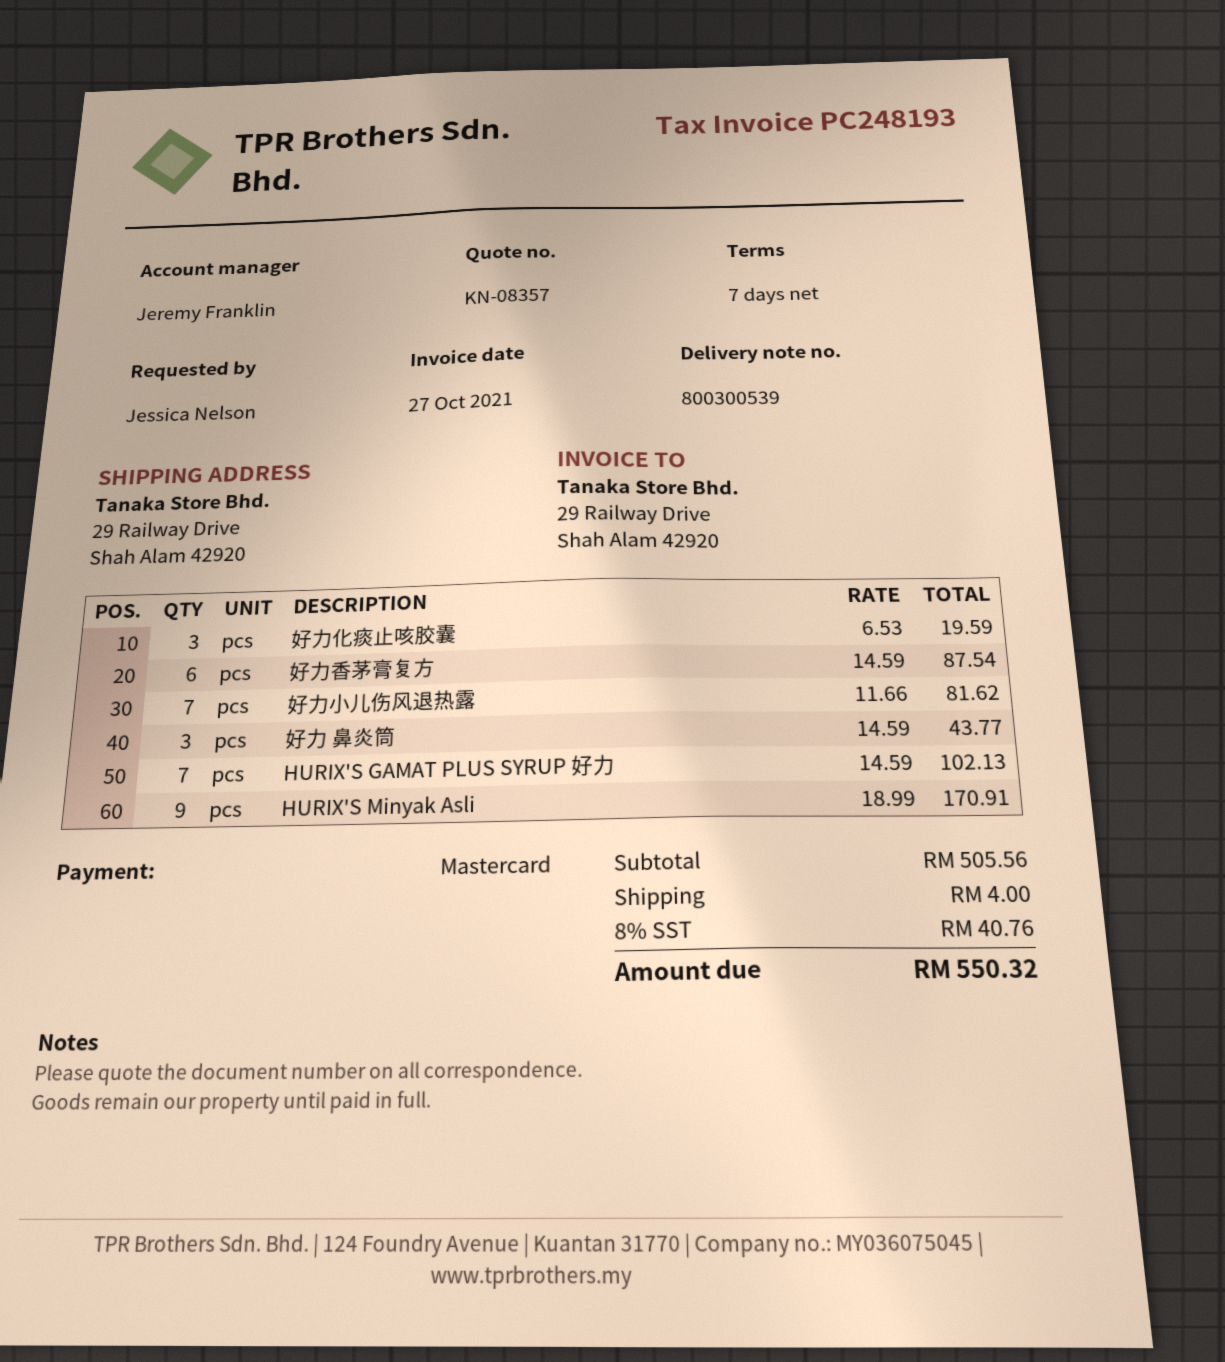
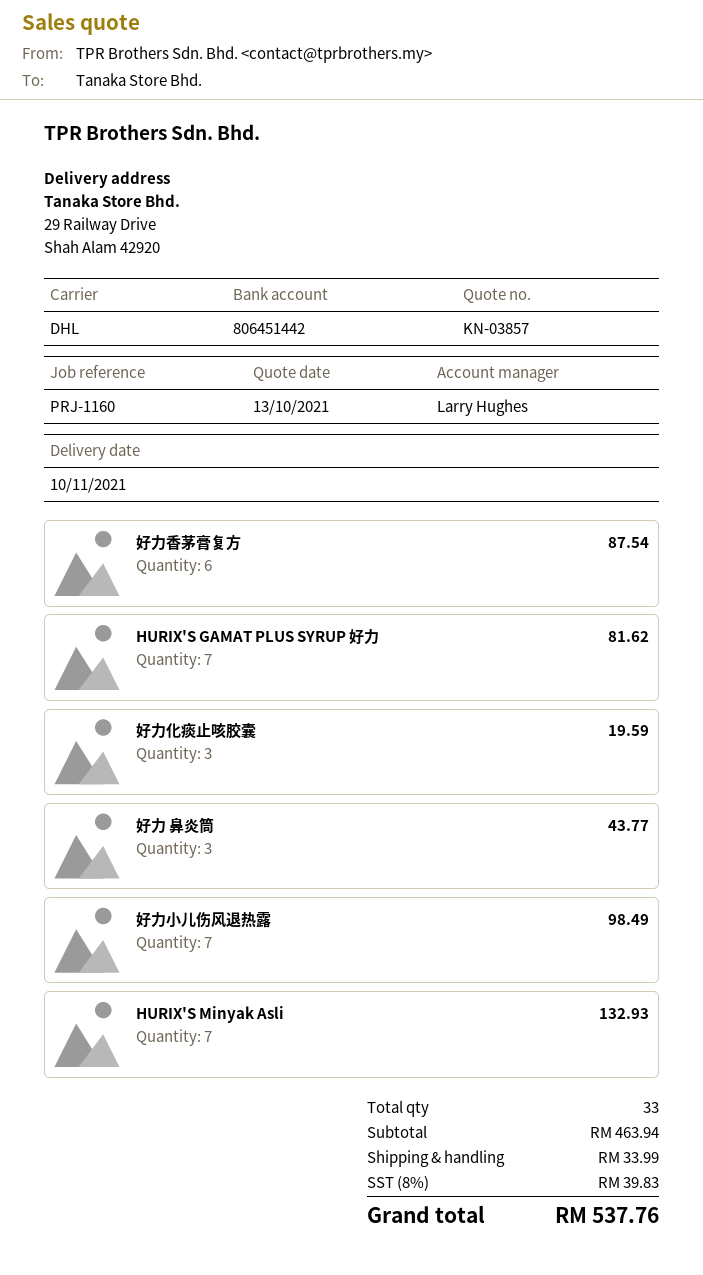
quote number: KN-08357 -> KN-03857
sales rep: Jeremy Franklin -> Larry Hughes
好力小儿伤风退热露: 7 for 81.62 -> 7 for 98.49
HURIX'S GAMAT PLUS SYRUP 好力: 7 for 102.13 -> 7 for 81.62
HURIX'S Minyak Asli: 9 for 170.91 -> 7 for 132.93
subtotal: 505.56 -> 463.94
shipping: 4.00 -> 33.99
tax: 8% = 40.76 -> 8% = 39.83
total: 550.32 -> 537.76

